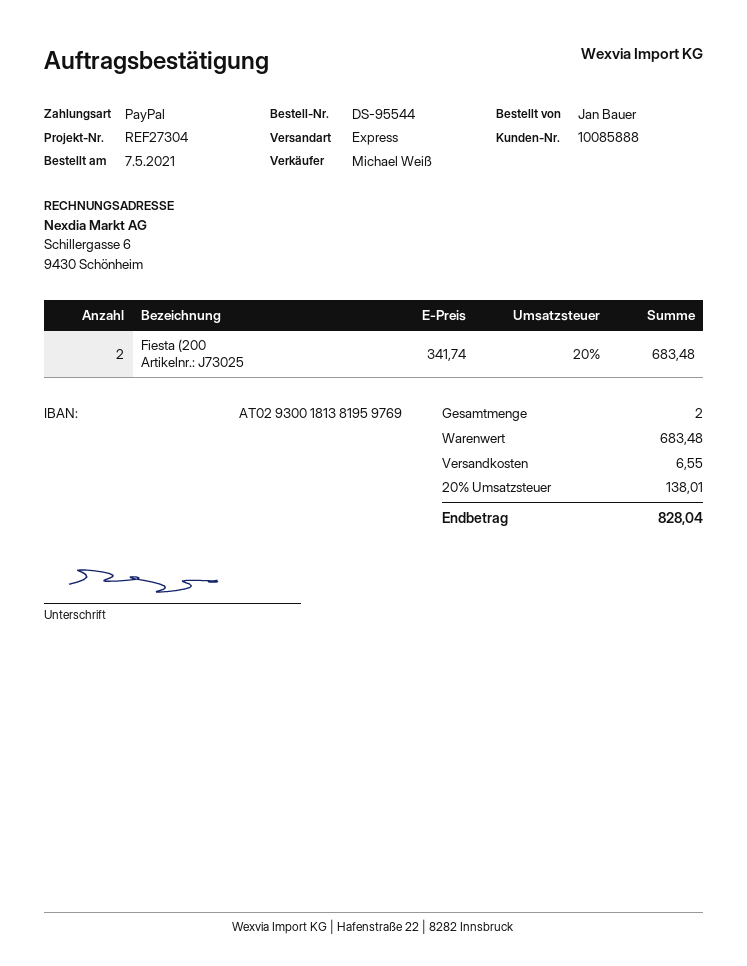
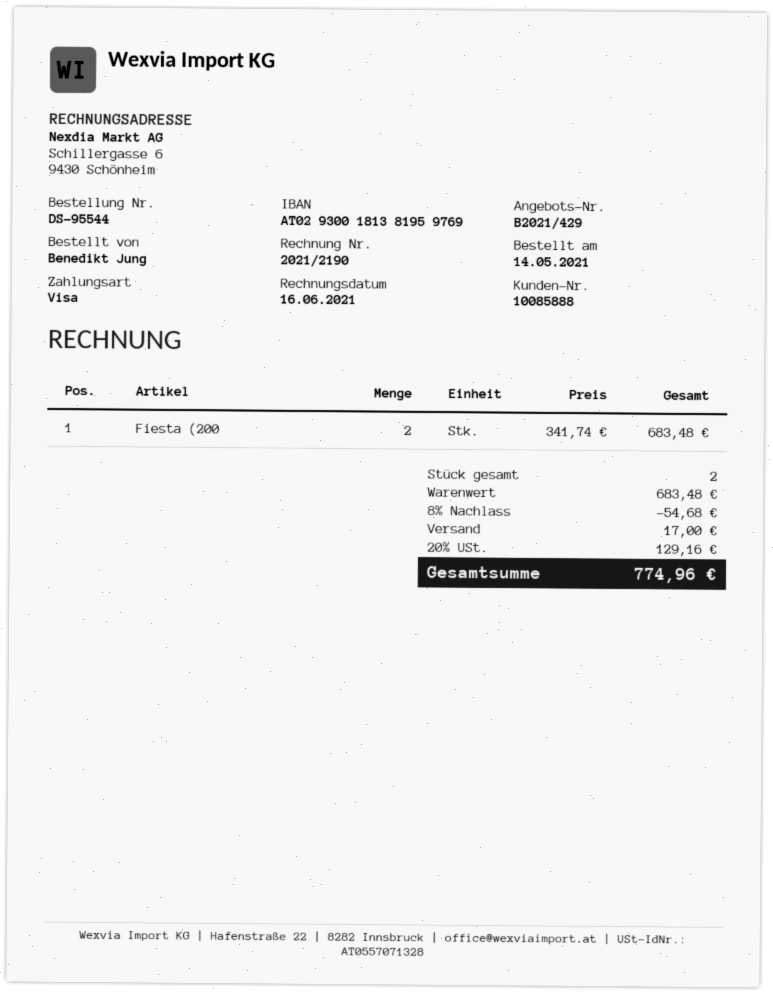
order date: 2021-05-07 -> 2021-05-14
ordered by: Jan Bauer -> Benedikt Jung
payment method: PayPal -> Visa
discount: none -> 8% = 54.68
shipping: 6.55 -> 17.00
tax: 20% = 138.01 -> 20% = 129.16
total: 828.04 -> 774.96

